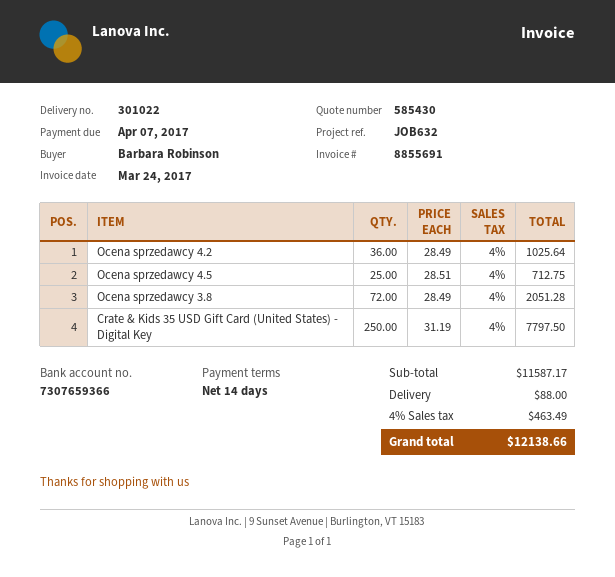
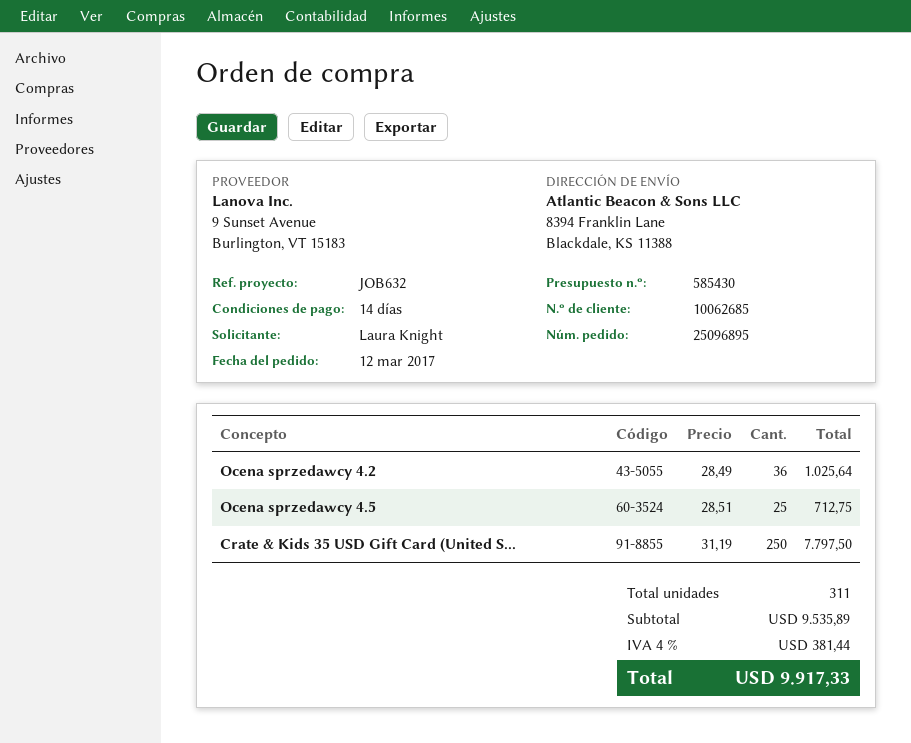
ordered by: Barbara Robinson -> Laura Knight
Ocena sprzedawcy 3.8: 72 x 28.49 = 2051.28 -> none
subtotal: 11587.17 -> 9535.89
shipping: 88.00 -> none
tax: 4% = 463.49 -> 4% = 381.44
total: 12138.66 -> 9917.33

